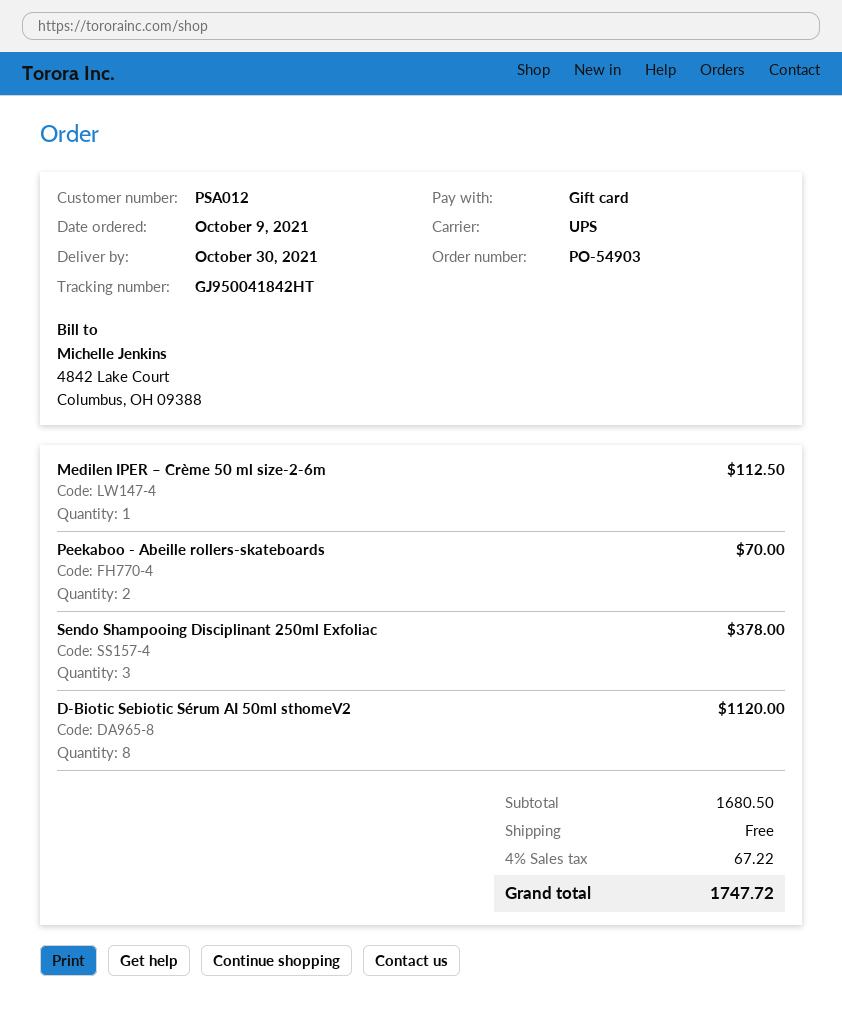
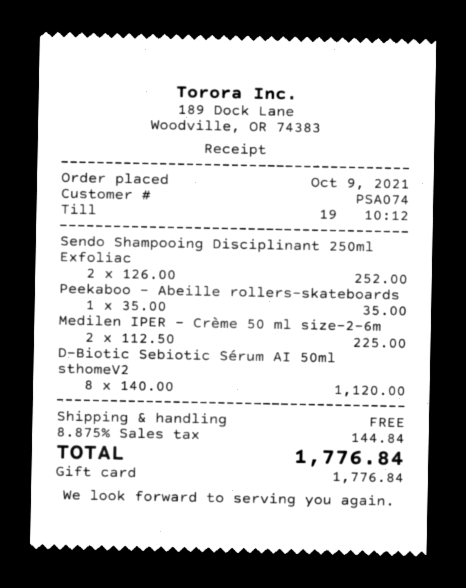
customer number: PSA012 -> PSA074
Medilen IPER – Crème 50 ml size-2-6m: 1 for 112.50 -> 2 for 225.00
Peekaboo - Abeille rollers-skateboards: 2 for 70.00 -> 1 for 35.00
Sendo Shampooing Disciplinant 250ml Exfoliac: 3 for 378.00 -> 2 for 252.00
tax: 4% = 67.22 -> 8.875% = 144.84
total: 1747.72 -> 1776.84

